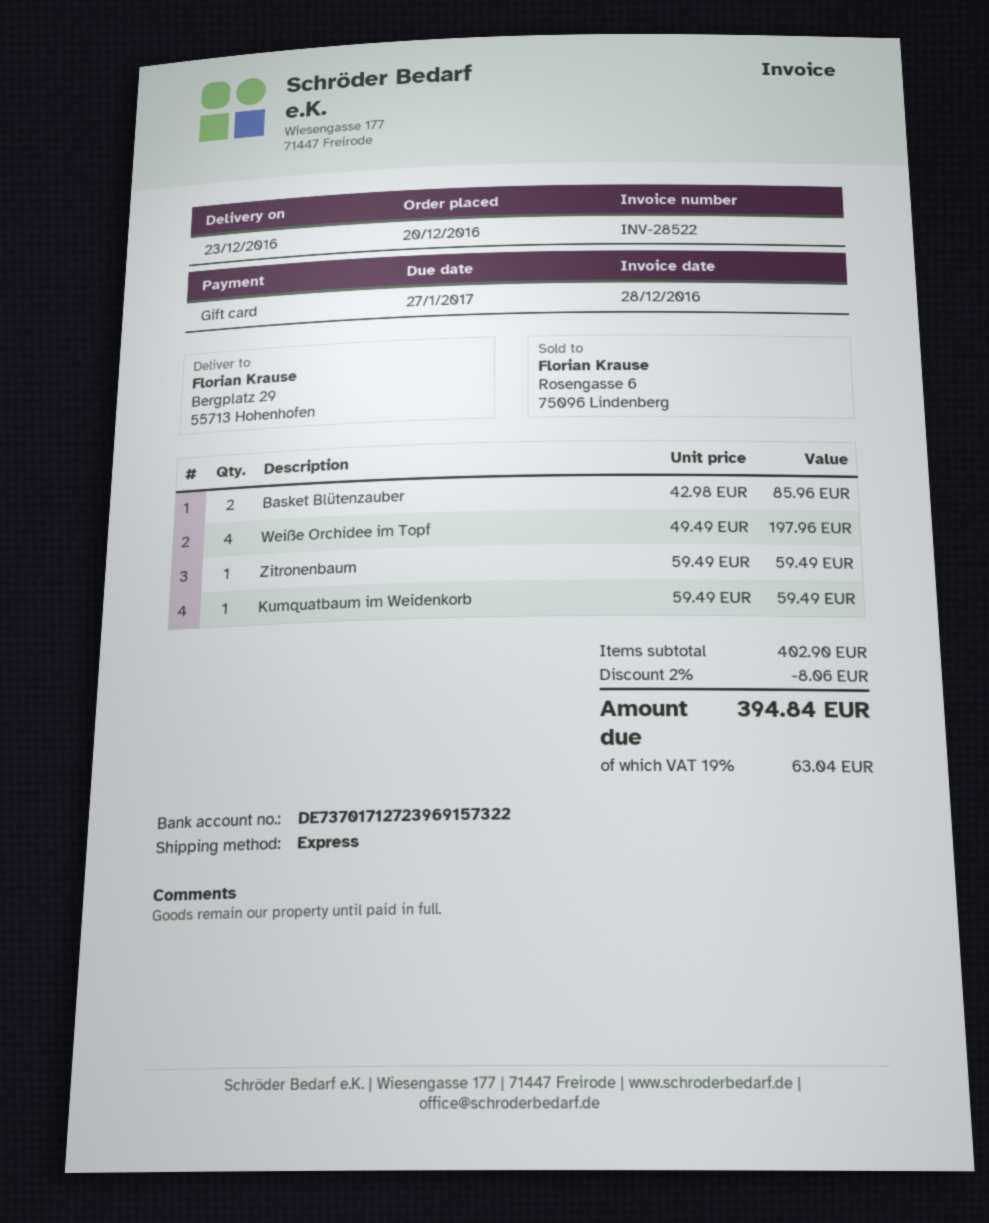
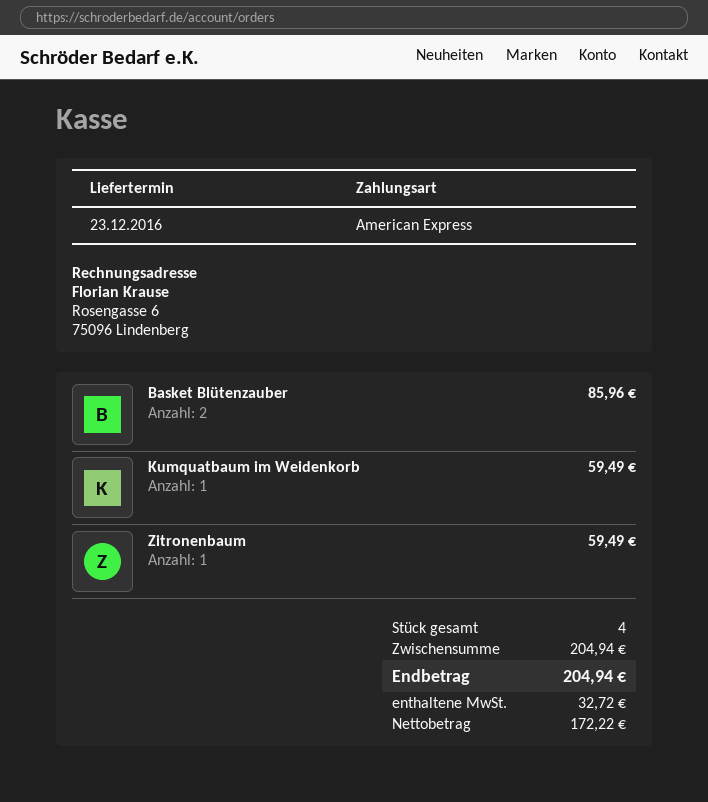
payment method: gift card -> American Express
Weiße Orchidee im Topf: 4 for 197.96 -> none
subtotal: 402.90 -> 204.94
discount: 2% = 8.06 -> none
tax: 63.04 -> 32.72
total: 394.84 -> 204.94

